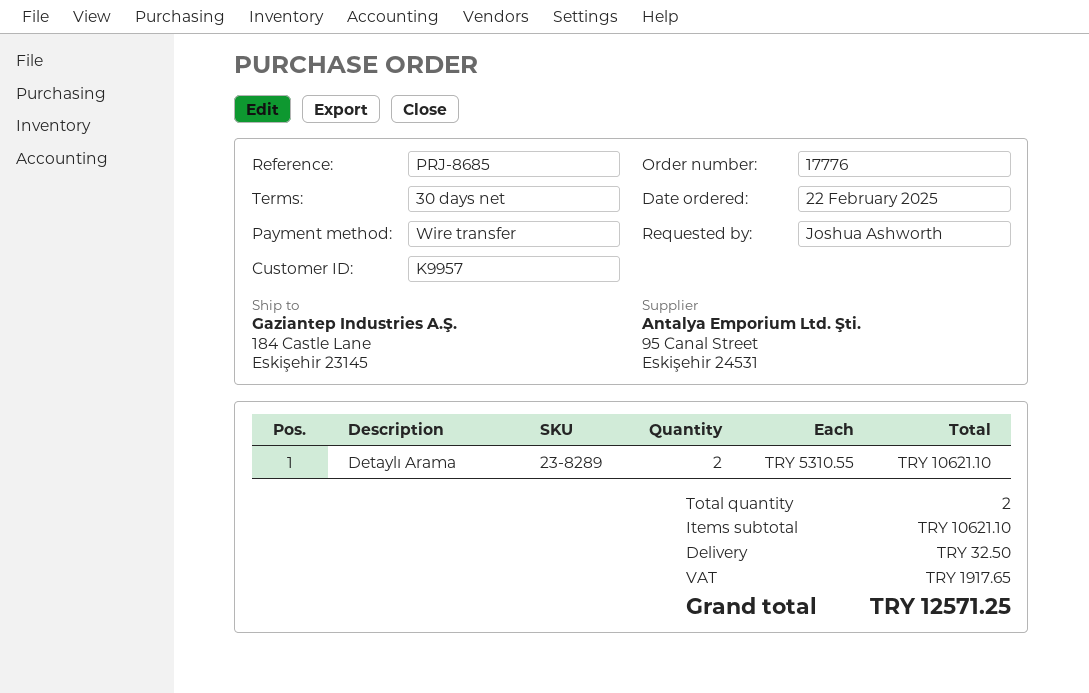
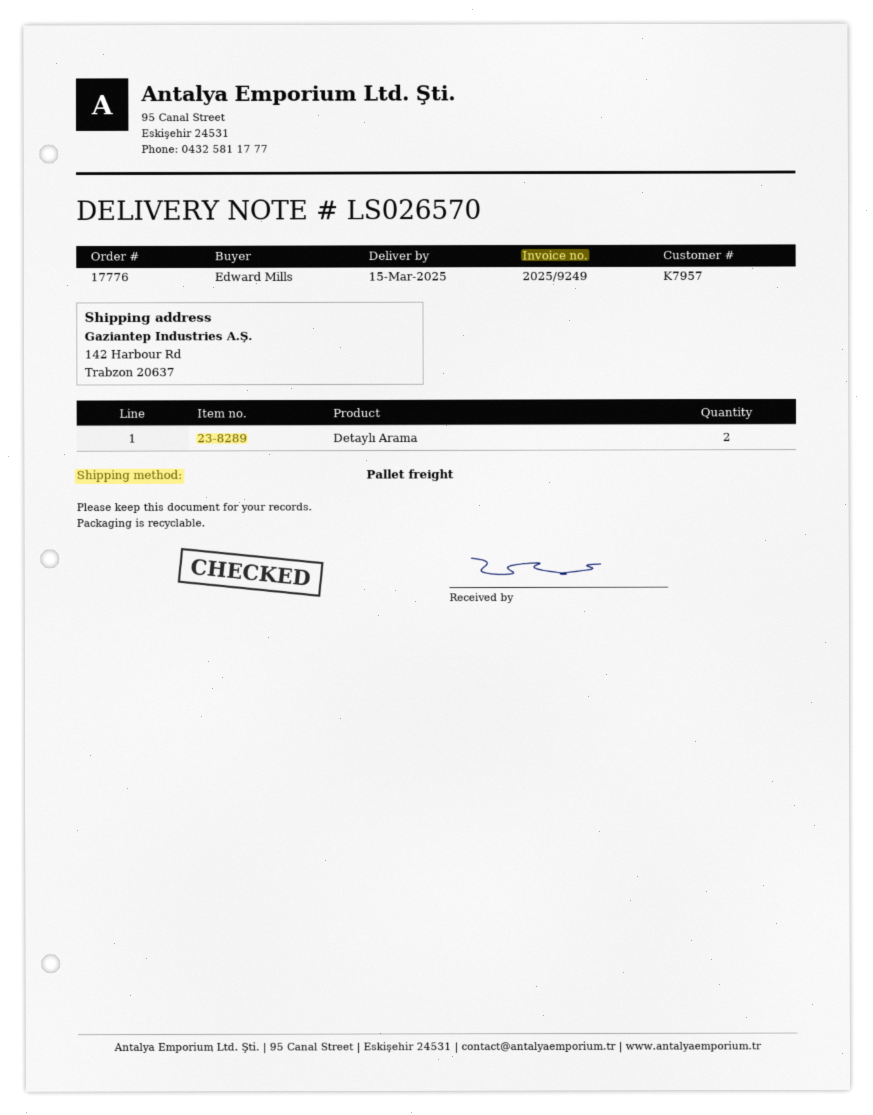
customer number: K9957 -> K7957
ordered by: Joshua Ashworth -> Edward Mills
ship to: 184 Castle Lane, Eskişehir 23145 -> 142 Harbour Rd, Trabzon 20637

